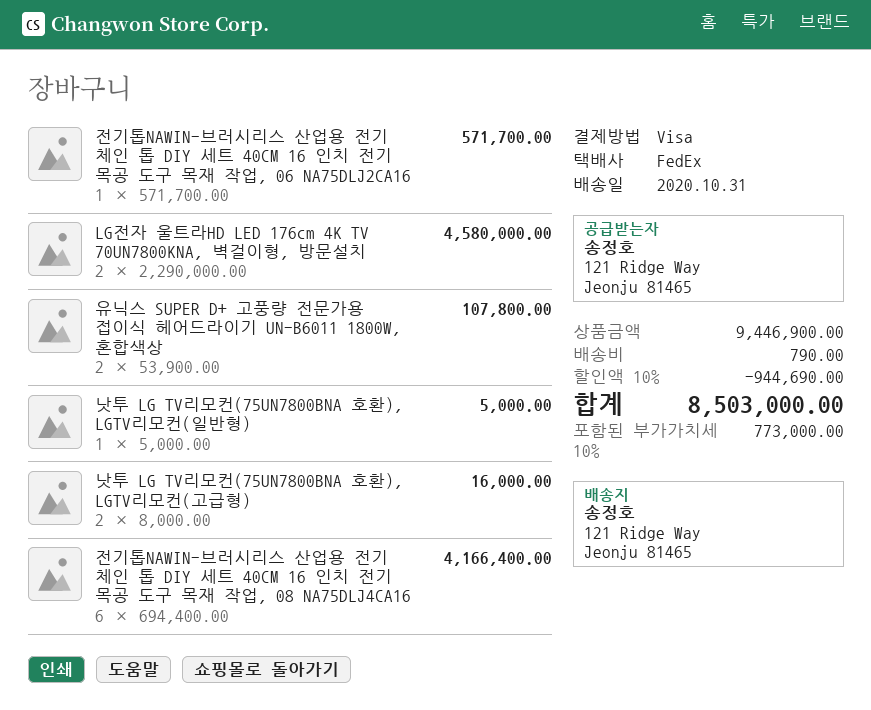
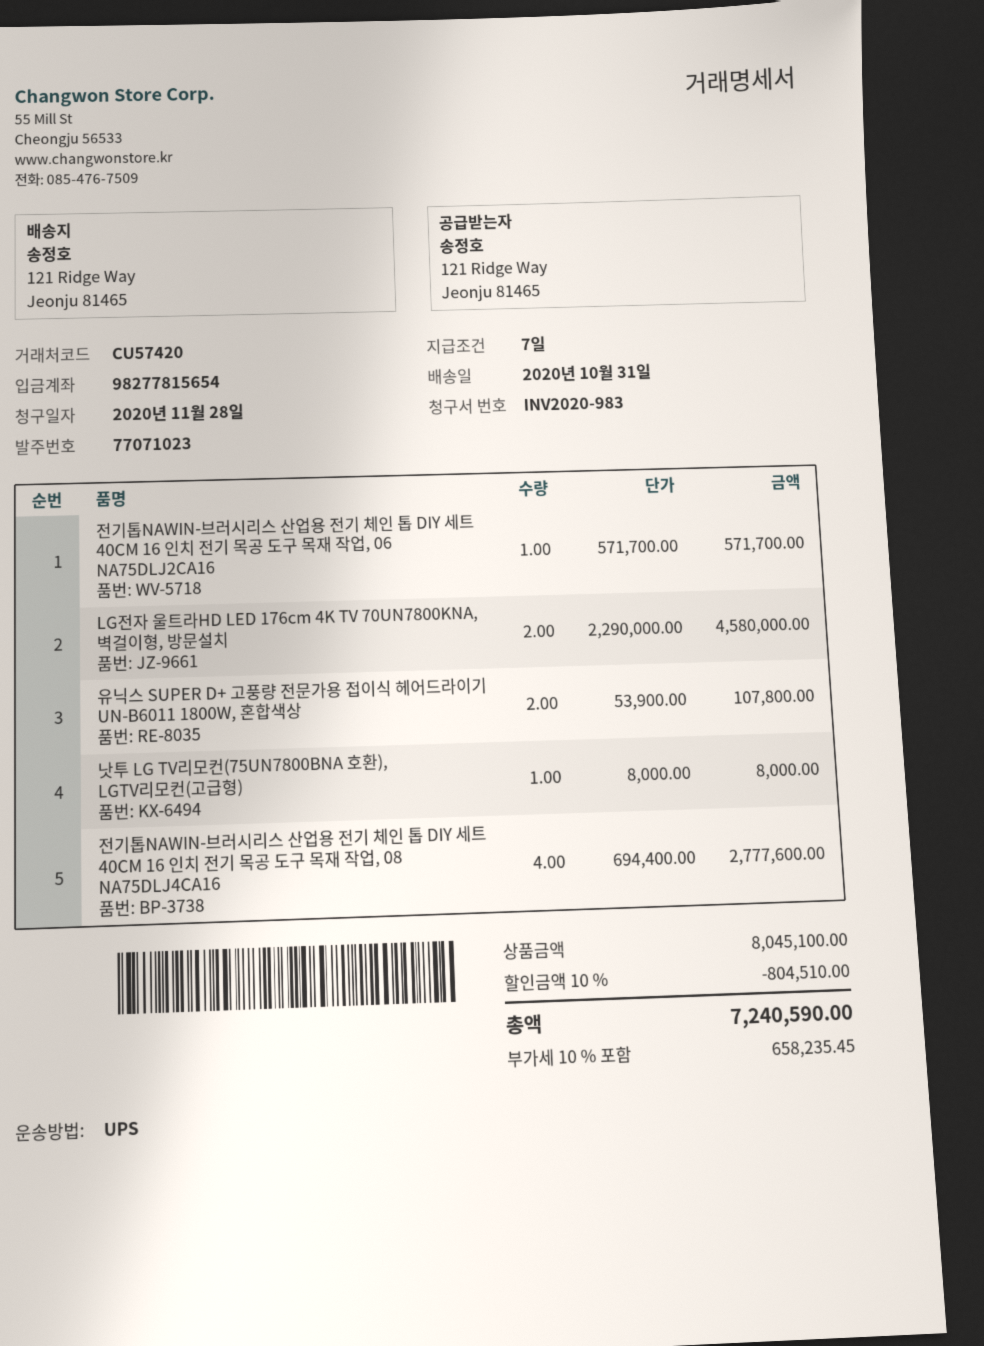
shipping method: FedEx -> UPS
낫투 LG TV리모컨(75UN7800BNA 호환), LGTV리모컨(일반형): 1 x 5000.00 = 5000.00 -> none
낫투 LG TV리모컨(75UN7800BNA 호환), LGTV리모컨(고급형): 2 x 8000.00 = 16000.00 -> 1 x 8000.00 = 8000.00
전기톱NAWIN-브러시리스 산업용 전기 체인 톱 DIY 세트 40CM 16 인치 전기 목공 도구 목재 작업, 08 NA75DLJ4CA16: 6 x 694400.00 = 4166400.00 -> 4 x 694400.00 = 2777600.00
subtotal: 9446900.00 -> 8045100.00
discount: 10% = 944690.00 -> 10% = 804510.00
shipping: 790.00 -> none
tax: 10% = 773000.00 -> 10% = 658235.45
total: 8503000.00 -> 7240590.00

